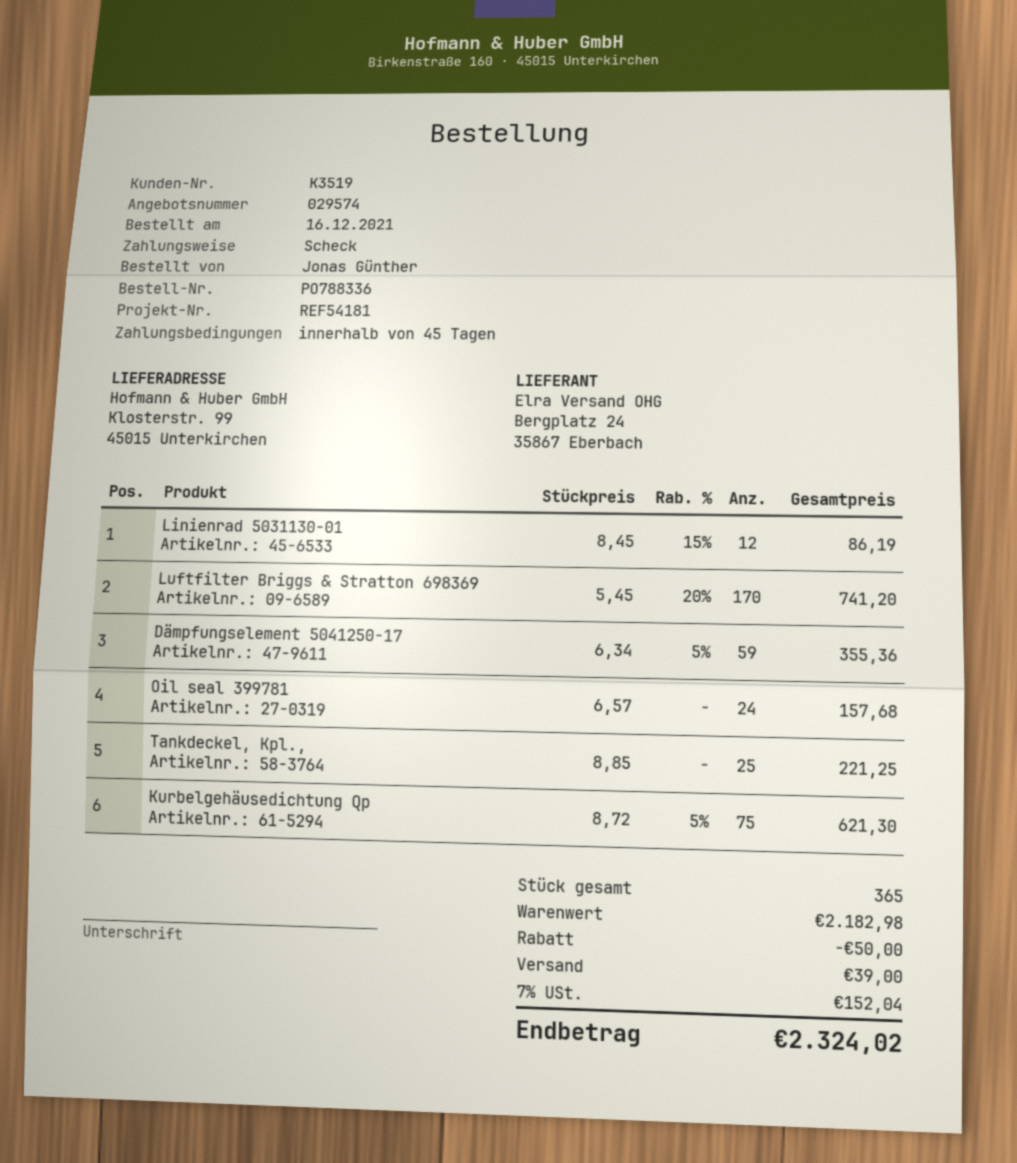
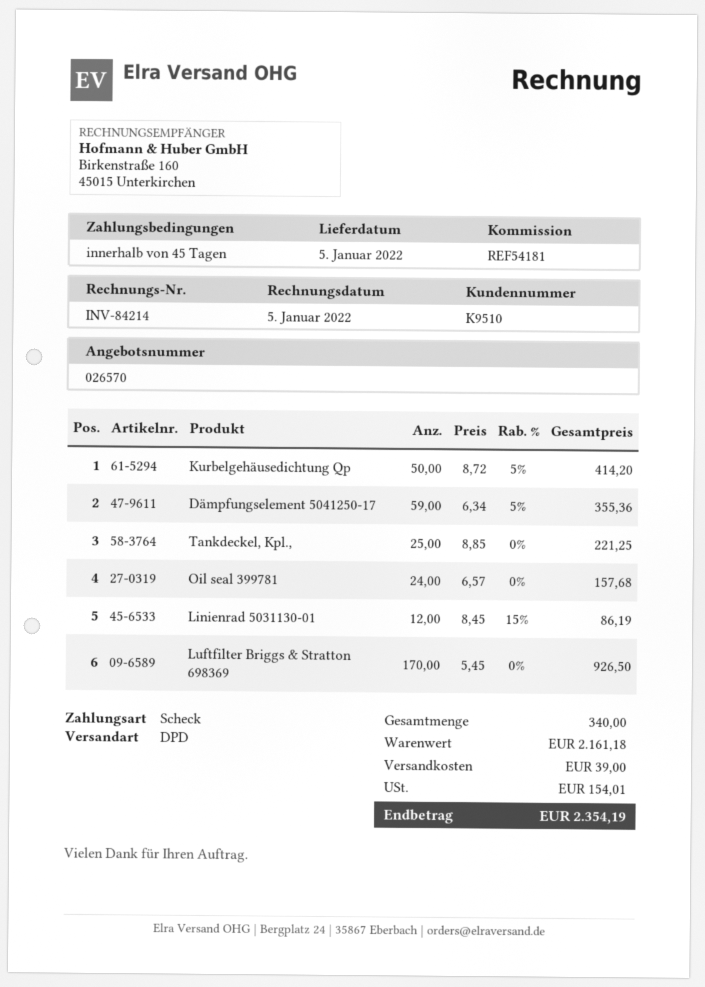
quote number: 029574 -> 026570
customer number: K3519 -> K9510
Luftfilter Briggs & Stratton 698369: 170 x 5.45 - 20% = 741.20 -> 170 x 5.45 = 926.50
Kurbelgehäusedichtung Qp: 75 x 8.72 - 5% = 621.30 -> 50 x 8.72 - 5% = 414.20
total quantity: 365 -> 340
subtotal: 2182.98 -> 2161.18
discount: 50.00 -> none
tax: 152.04 -> 154.01
total: 2324.02 -> 2354.19

